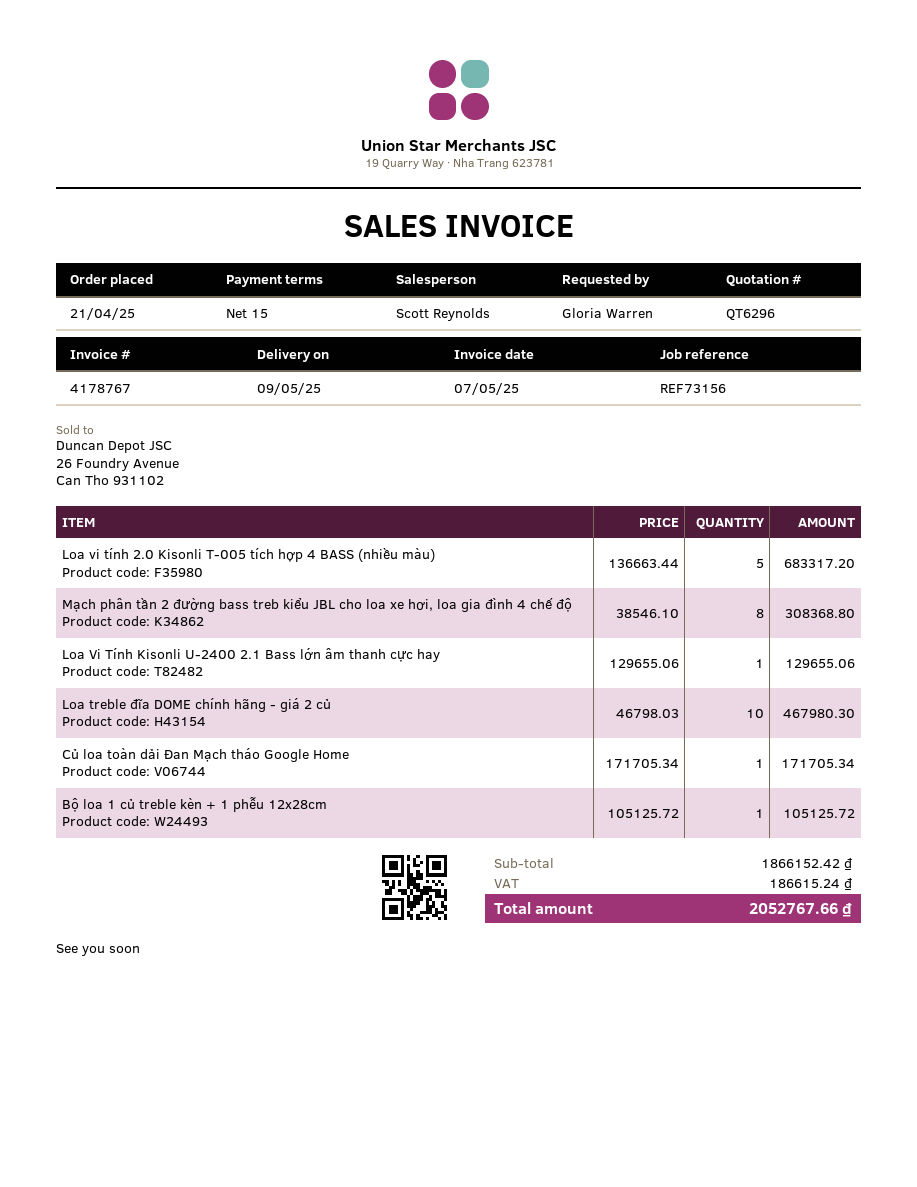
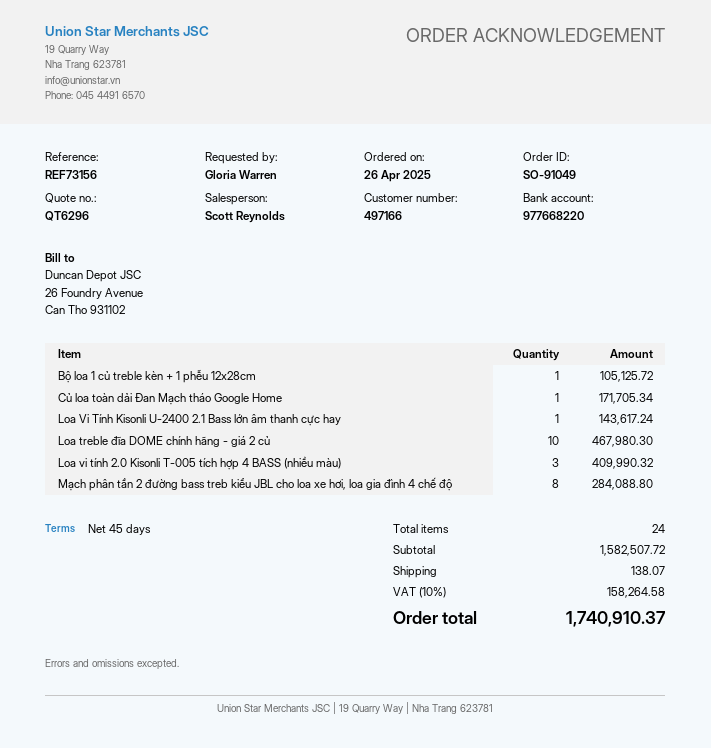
order date: 2025-04-21 -> 2025-04-26
payment terms: 15 days -> 45 days
Loa vi tính 2.0 Kisonli T-005 tích hợp 4 BASS (nhiều màu): 5 for 683317.20 -> 3 for 409990.32
Mạch phân tần 2 đường bass treb kiểu JBL cho loa xe hơi, loa gia đình 4 chế độ: 8 for 308368.80 -> 8 for 284088.80
Loa Vi Tính Kisonli U-2400 2.1 Bass lớn âm thanh cực hay: 1 for 129655.06 -> 1 for 143617.24
subtotal: 1866152.42 -> 1582507.72
shipping: none -> 138.07
tax: 186615.24 -> 158264.58
total: 2052767.66 -> 1740910.37

